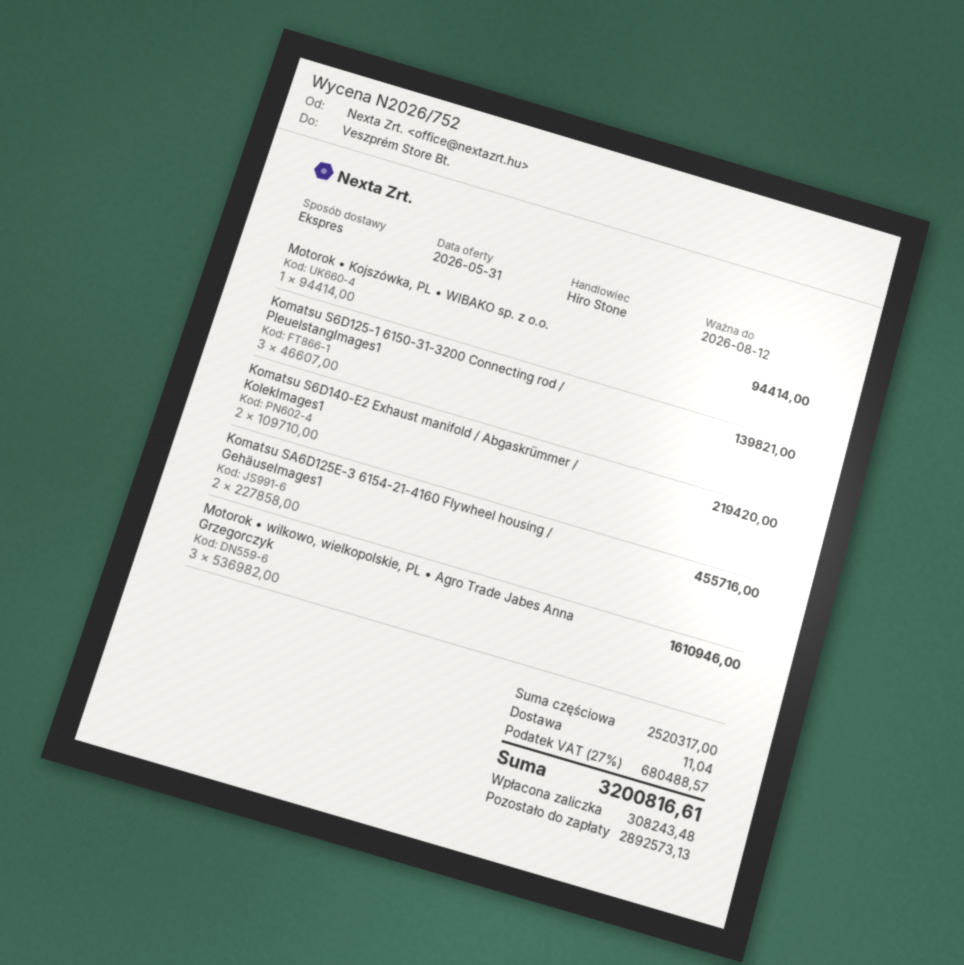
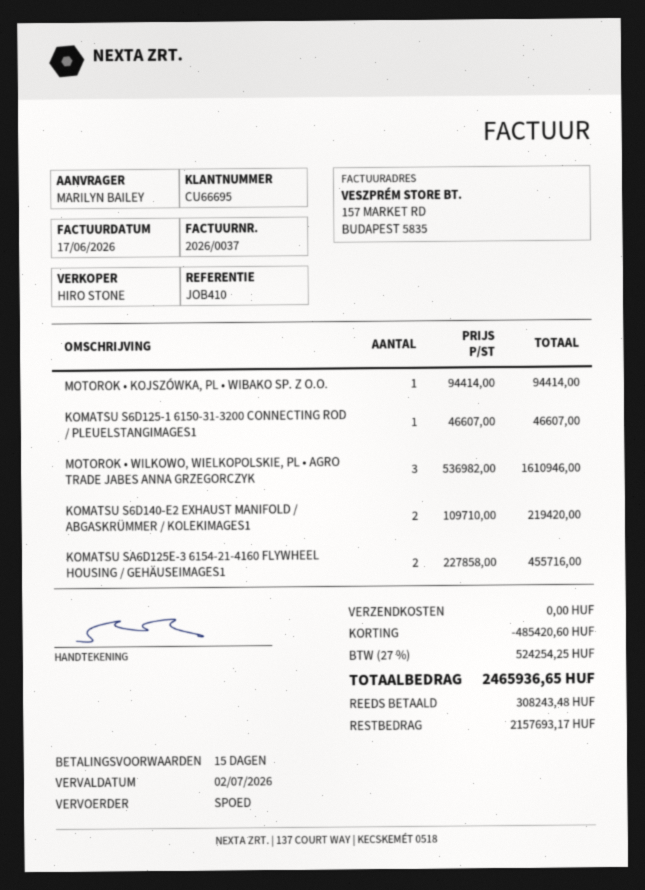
Komatsu S6D125-1 6150-31-3200 Connecting rod / PleuelstangImages1: 3 x 46607.00 = 139821.00 -> 1 x 46607.00 = 46607.00
discount: none -> 485420.60
shipping: 11.04 -> 0.00
tax: 27% = 680488.57 -> 27% = 524254.25
total: 3200816.61 -> 2465936.65
balance: 2892573.13 -> 2157693.17

